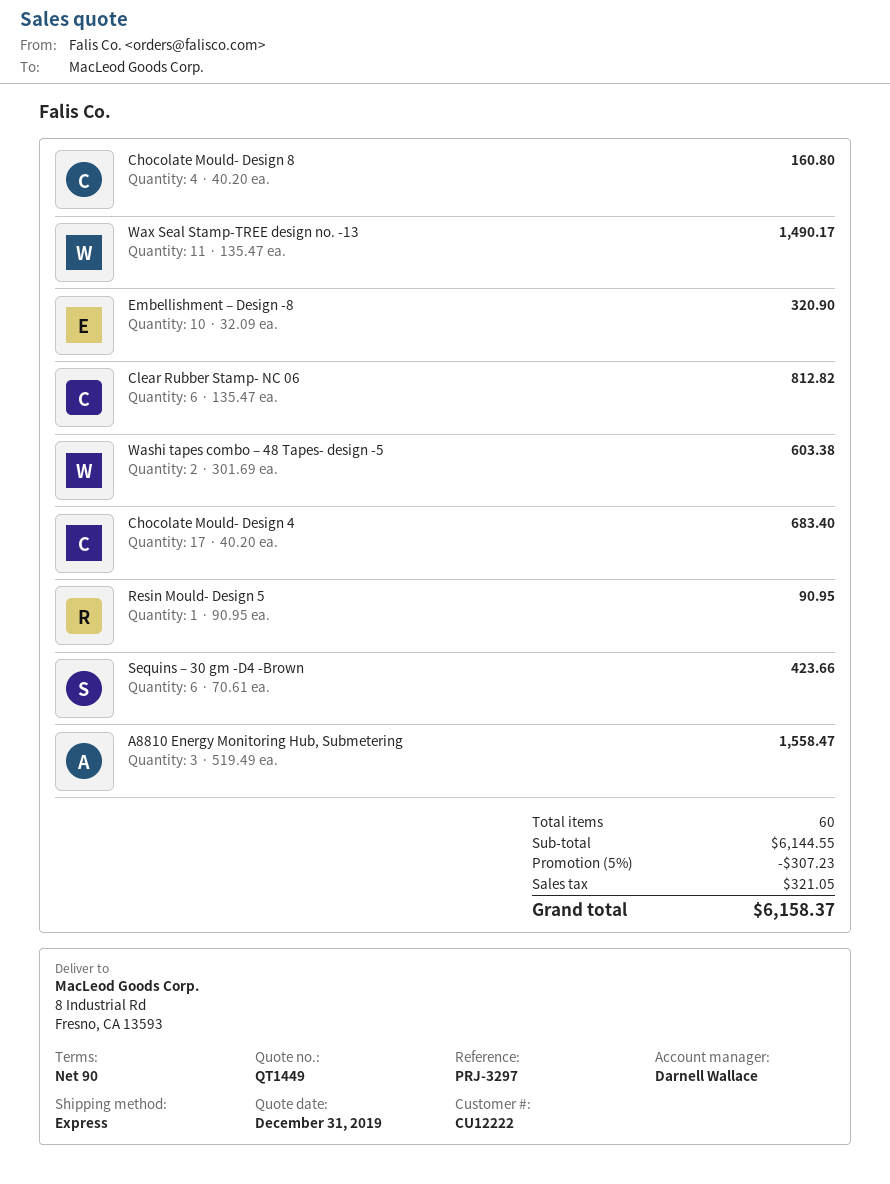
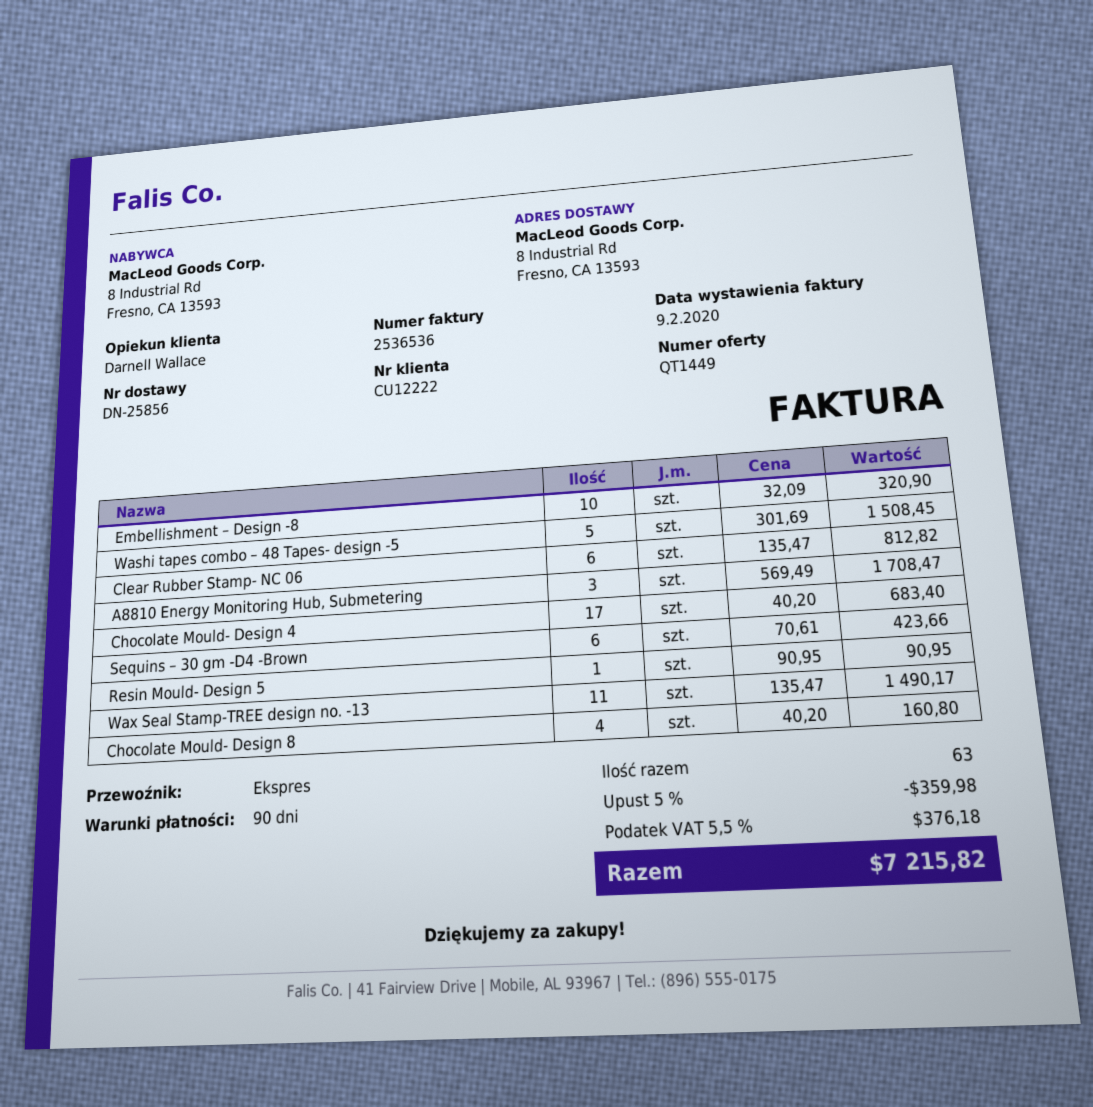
Washi tapes combo – 48 Tapes- design -5: 2 x 301.69 = 603.38 -> 5 x 301.69 = 1508.45
A8810 Energy Monitoring Hub, Submetering: 3 x 519.49 = 1558.47 -> 3 x 569.49 = 1708.47
total quantity: 60 -> 63
discount: 5% = 307.23 -> 5% = 359.98
tax: 321.05 -> 376.18
total: 6158.37 -> 7215.82

